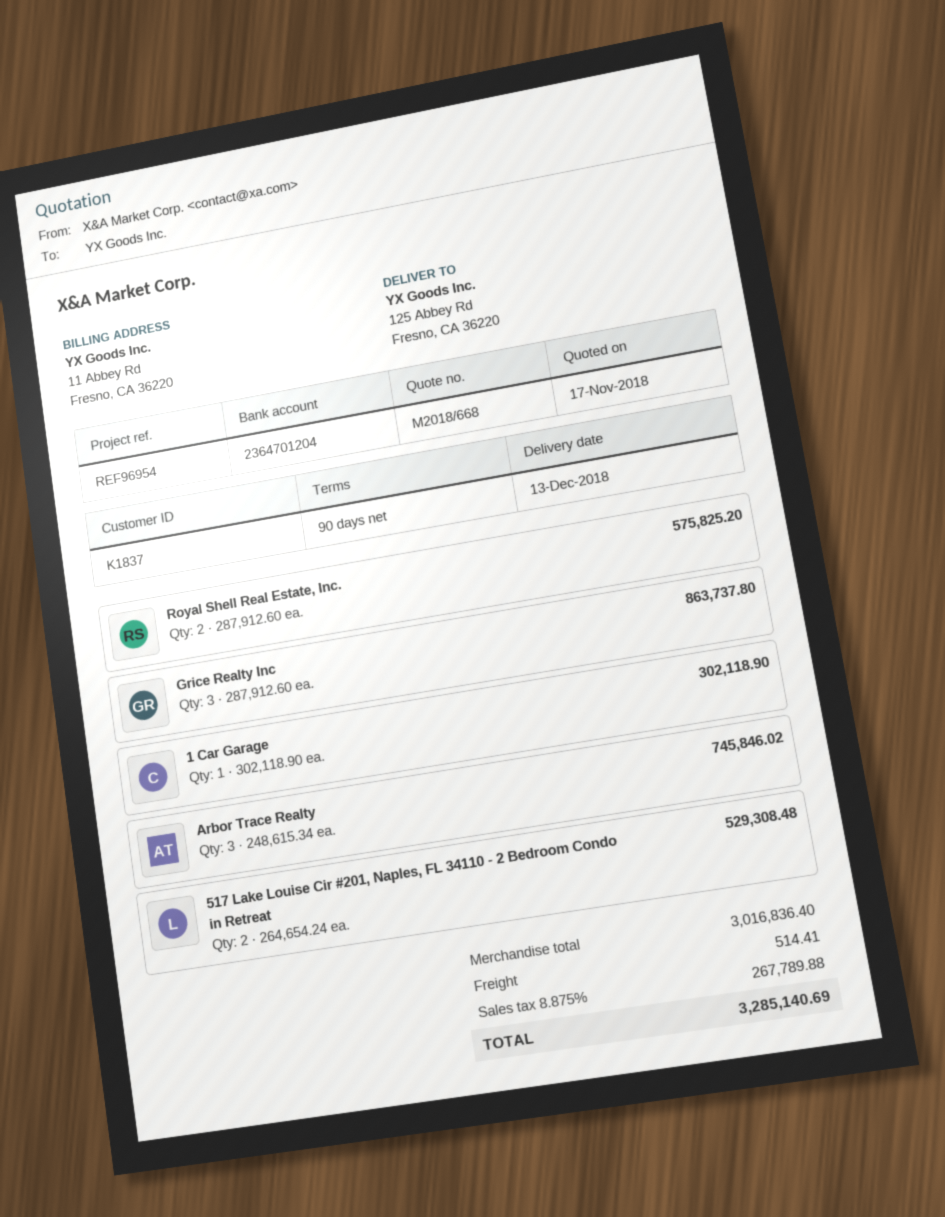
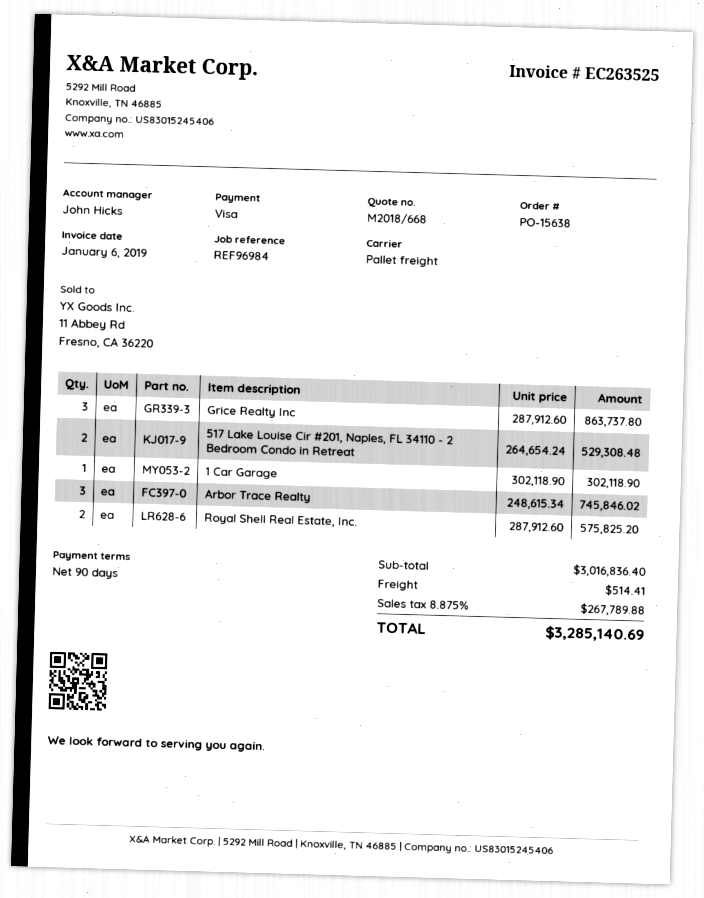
reference: REF96954 -> REF96984

